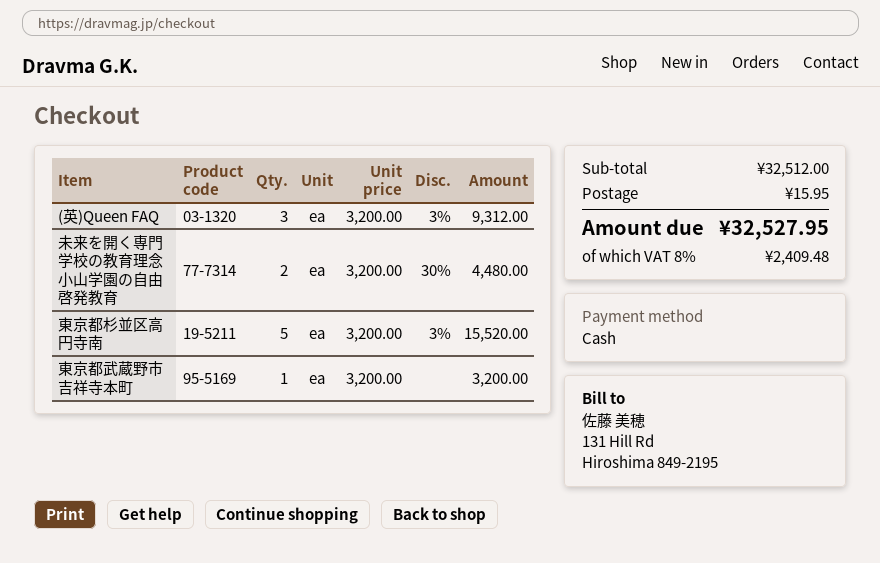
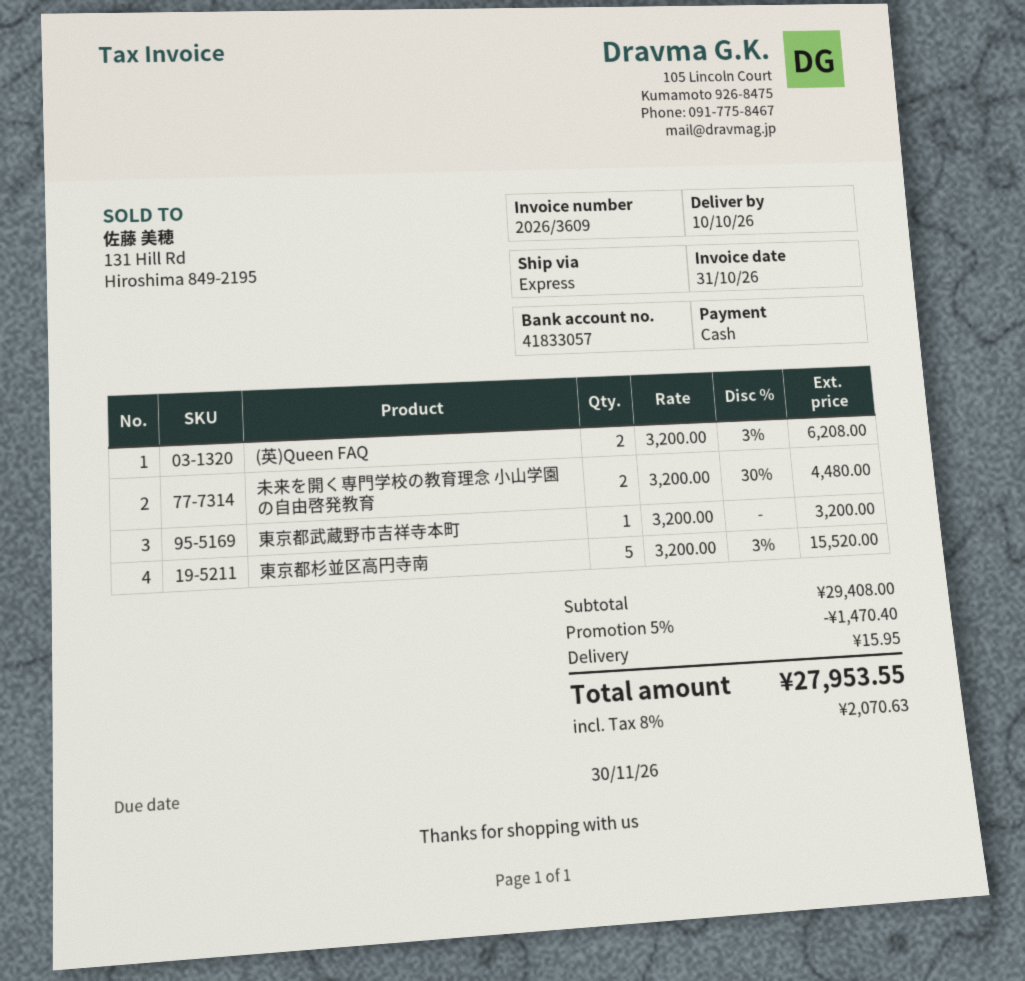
(英)Queen FAQ: 3 x 3200.00 - 3% = 9312.00 -> 2 x 3200.00 - 3% = 6208.00
subtotal: 32512.00 -> 29408.00
discount: none -> 5% = 1470.40
tax: 8% = 2409.48 -> 8% = 2070.63
total: 32527.95 -> 27953.55

